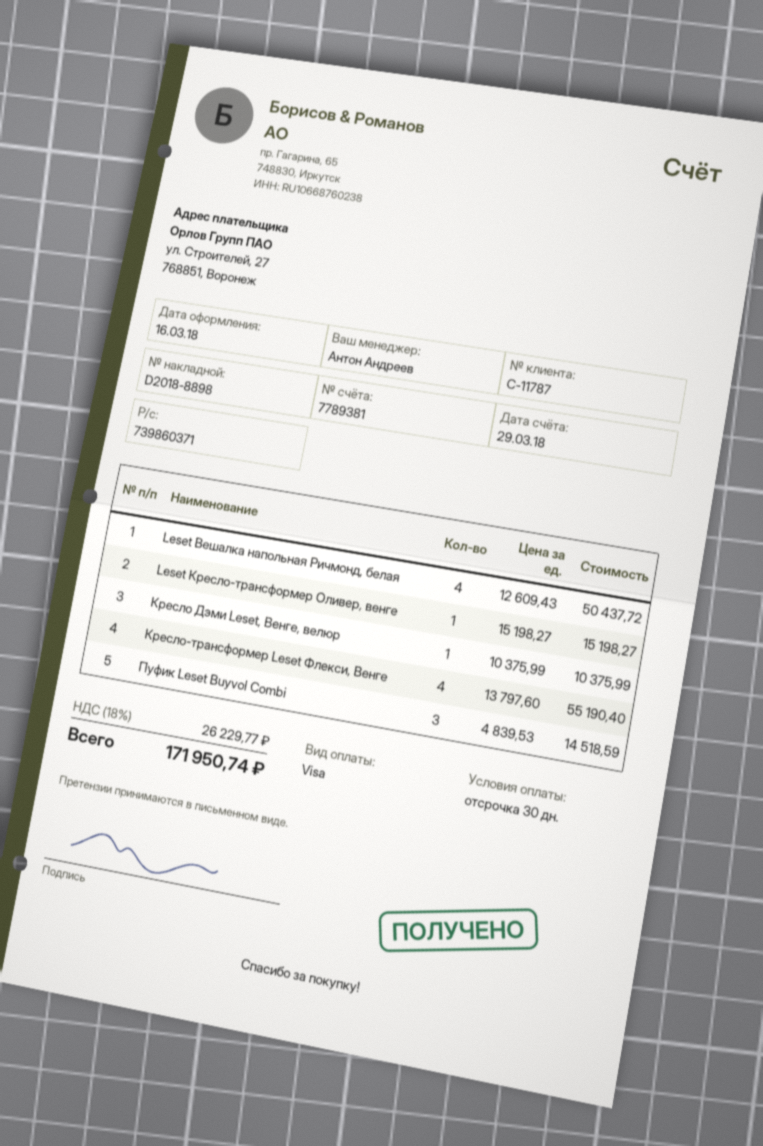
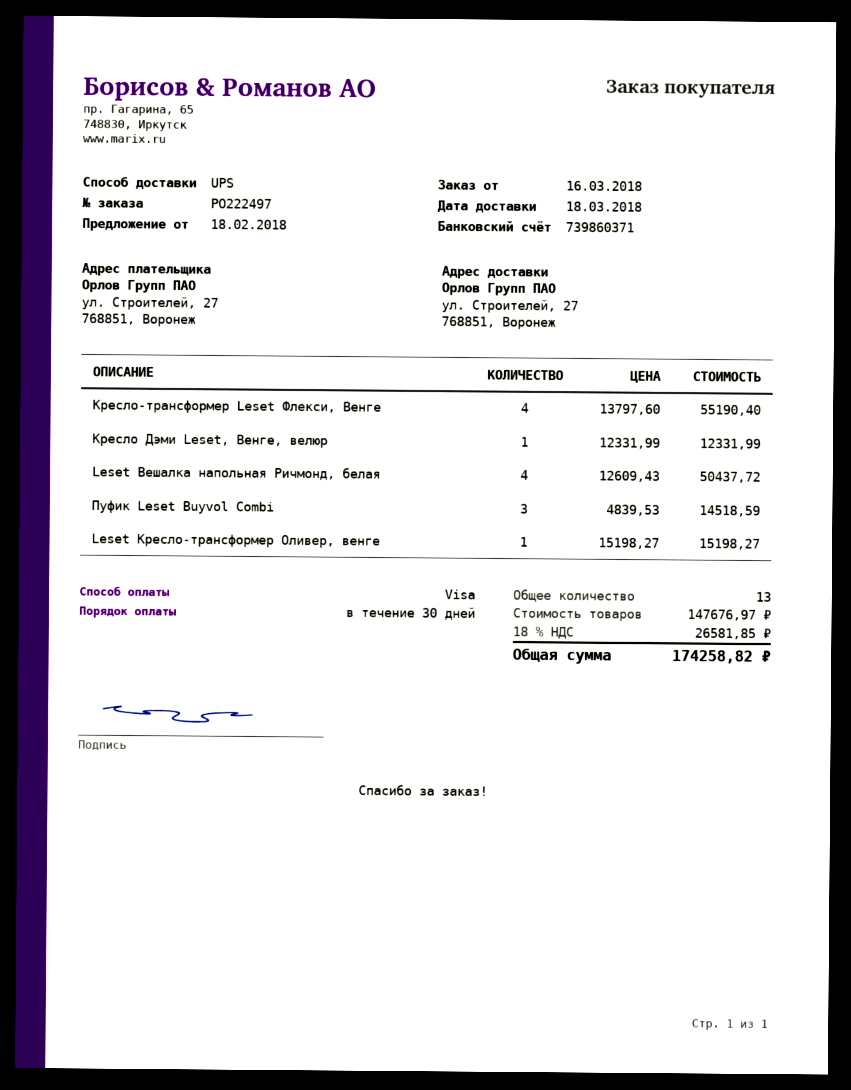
Кресло Дэми Leset, Венге, велюр: 1 x 10375.99 = 10375.99 -> 1 x 12331.99 = 12331.99
tax: 18% = 26229.77 -> 18% = 26581.85
total: 171950.74 -> 174258.82

